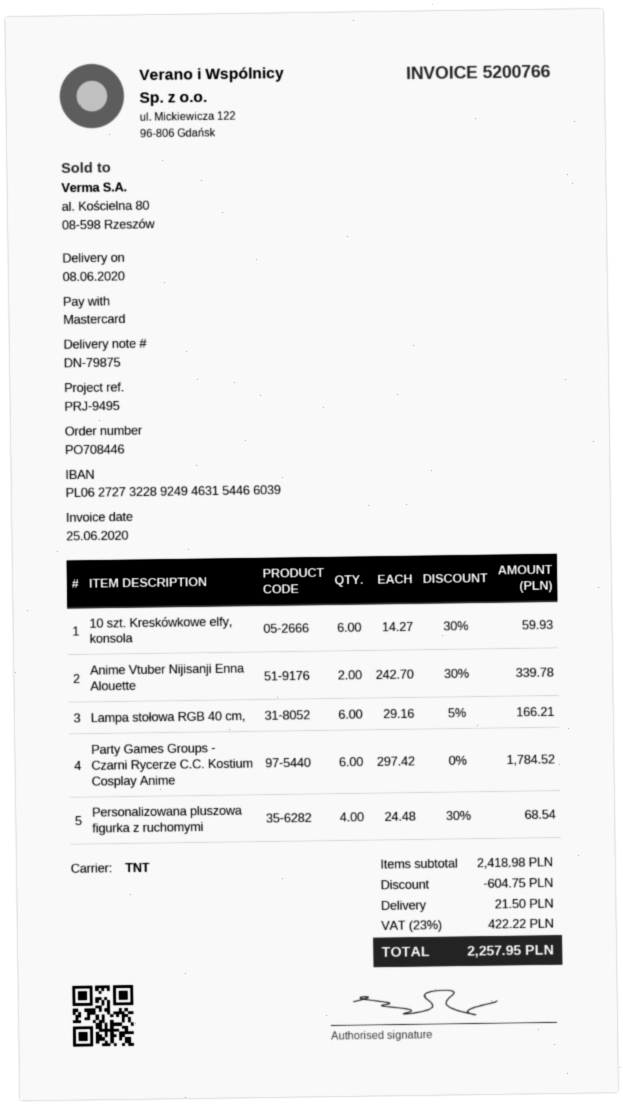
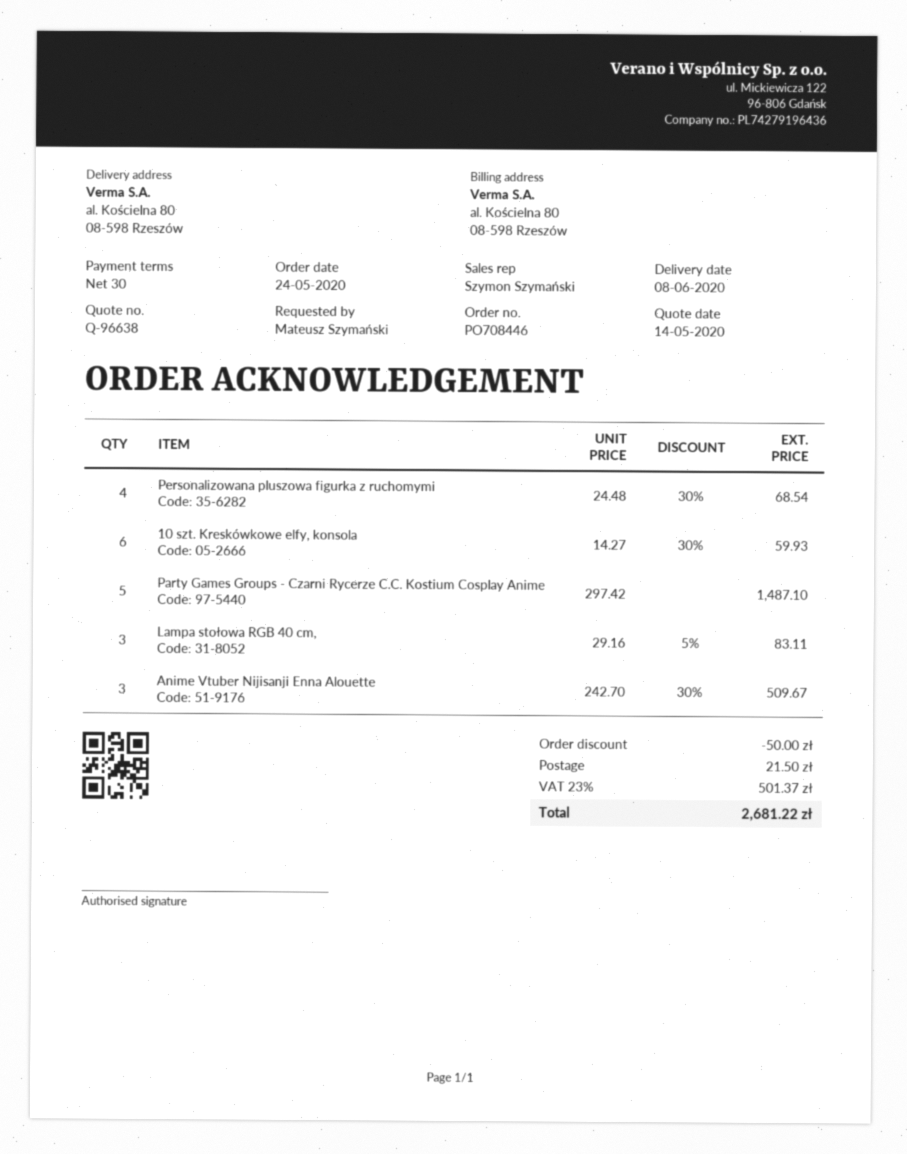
Anime Vtuber Nijisanji Enna Alouette: 2 x 242.70 - 30% = 339.78 -> 3 x 242.70 - 30% = 509.67
Lampa stołowa RGB 40 cm,: 6 x 29.16 - 5% = 166.21 -> 3 x 29.16 - 5% = 83.11
Party Games Groups - Czarni Rycerze C.C. Kostium Cosplay Anime: 6 x 297.42 = 1784.52 -> 5 x 297.42 = 1487.10
discount: 604.75 -> 50.00
tax: 23% = 422.22 -> 23% = 501.37
total: 2257.95 -> 2681.22

